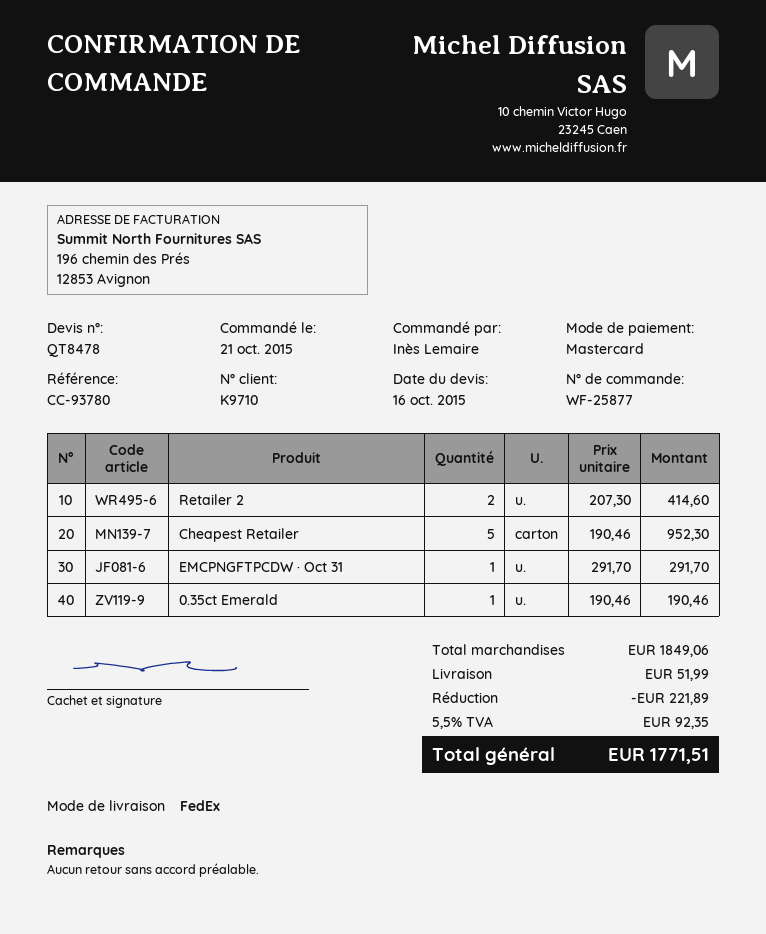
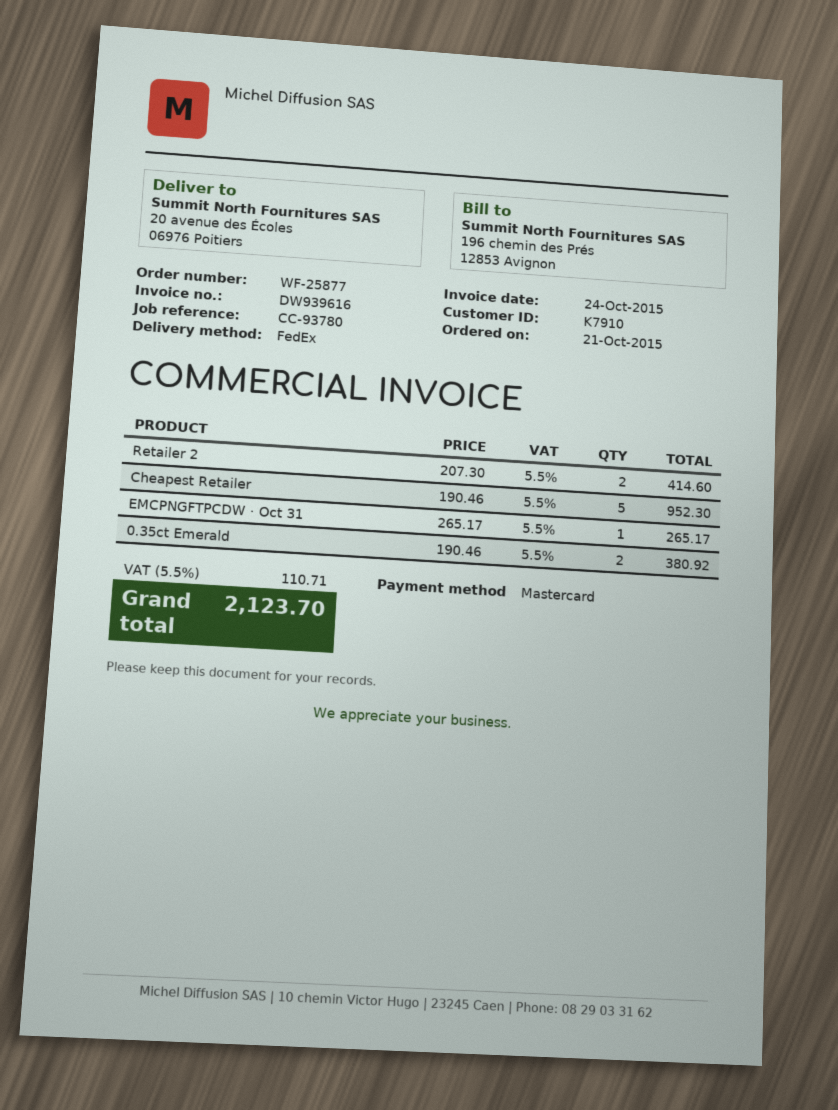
customer number: K9710 -> K7910
EMCPNGFTPCDW · Oct 31: 1 x 291.70 = 291.70 -> 1 x 265.17 = 265.17
0.35ct Emerald: 1 x 190.46 = 190.46 -> 2 x 190.46 = 380.92
discount: 221.89 -> none
shipping: 51.99 -> none
tax: 5.5% = 92.35 -> 5.5% = 110.71
total: 1771.51 -> 2123.70

